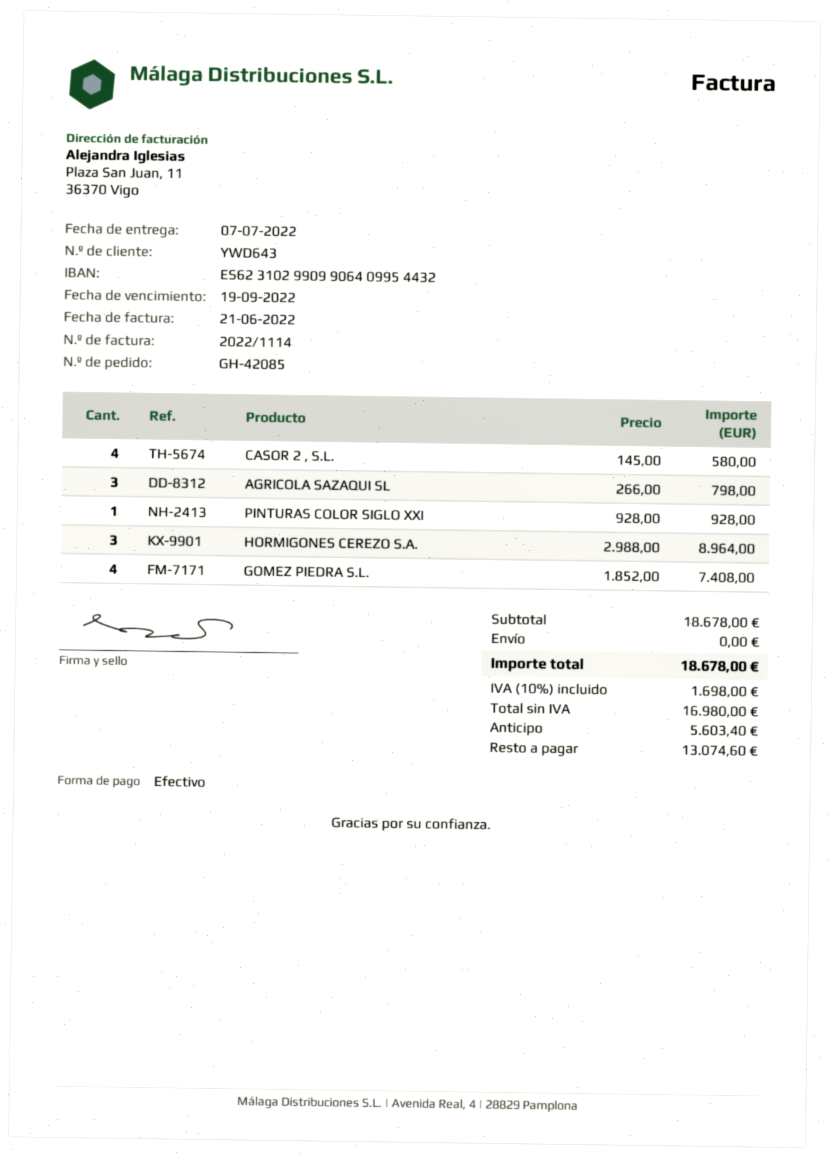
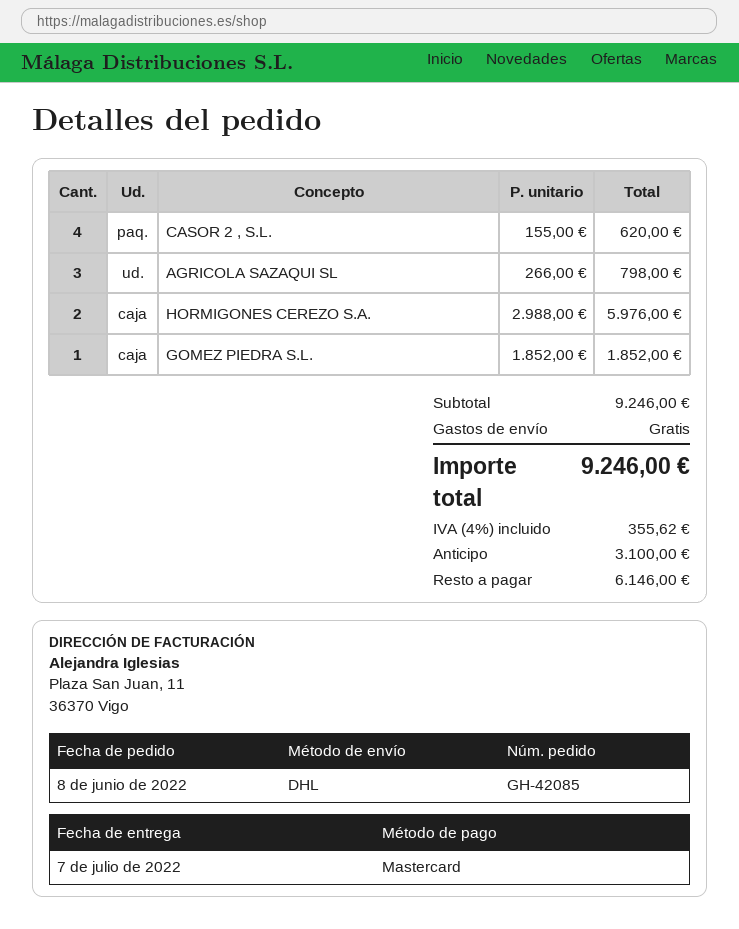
payment method: cash -> Mastercard
CASOR 2 , S.L.: 4 x 145.00 = 580.00 -> 4 x 155.00 = 620.00
PINTURAS COLOR SIGLO XXI: 1 x 928.00 = 928.00 -> none
HORMIGONES CEREZO S.A.: 3 x 2988.00 = 8964.00 -> 2 x 2988.00 = 5976.00
GOMEZ PIEDRA S.L.: 4 x 1852.00 = 7408.00 -> 1 x 1852.00 = 1852.00
subtotal: 18678.00 -> 9246.00
tax: 10% = 1698.00 -> 4% = 355.62
total: 18678.00 -> 9246.00
deposit: 5603.40 -> 3100.00
balance: 13074.60 -> 6146.00

